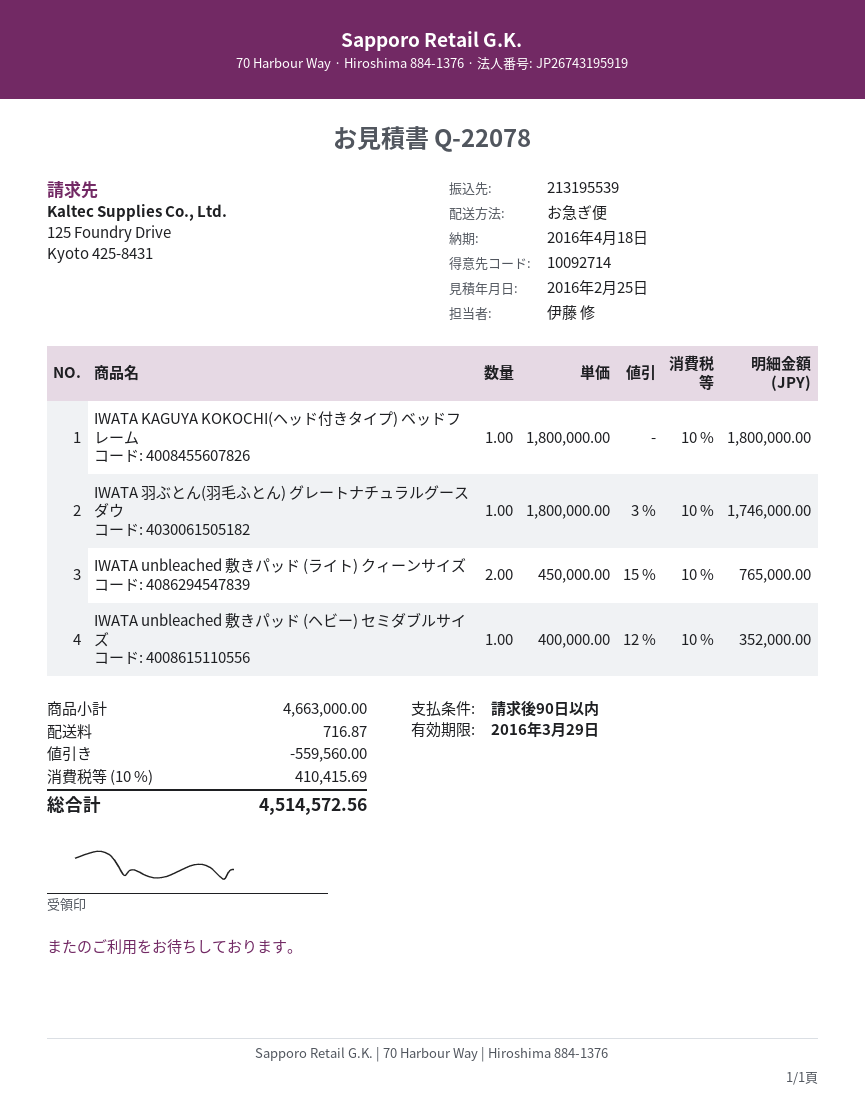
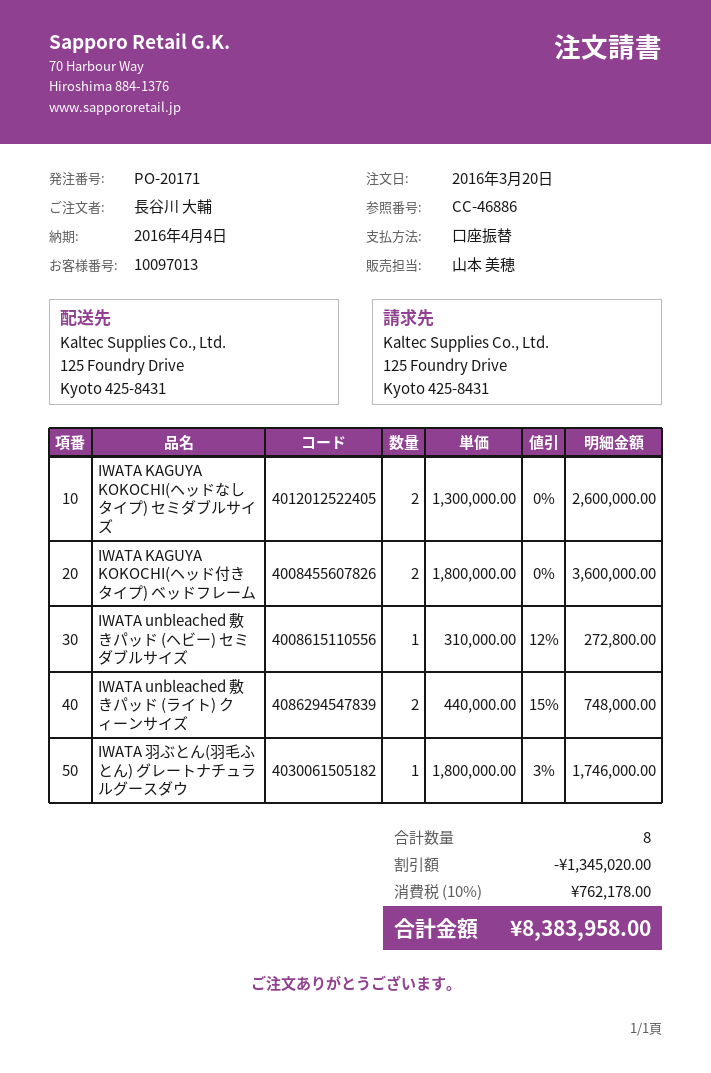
delivery date: 2016-04-18 -> 2016-04-04
customer number: 10092714 -> 10097013
sales rep: 伊藤 修 -> 山本 美穂
IWATA KAGUYA KOKOCHI(ヘッド付きタイプ) ベッドフレーム: 1 x 1800000.00 = 1800000.00 -> 2 x 1800000.00 = 3600000.00
IWATA unbleached 敷きパッド (ライト) クィーンサイズ: 2 x 450000.00 - 15% = 765000.00 -> 2 x 440000.00 - 15% = 748000.00
IWATA unbleached 敷きパッド (ヘビー) セミダブルサイズ: 1 x 400000.00 - 12% = 352000.00 -> 1 x 310000.00 - 12% = 272800.00
IWATA KAGUYA KOKOCHI(ヘッドなしタイプ) セミダブルサイズ: none -> 2 x 1300000.00 = 2600000.00
discount: 559560.00 -> 1345020.00
shipping: 716.87 -> none
tax: 10% = 410415.69 -> 10% = 762178.00
total: 4514572.56 -> 8383958.00

